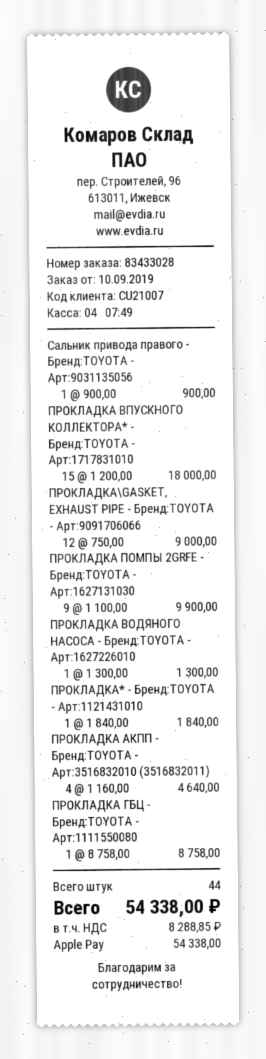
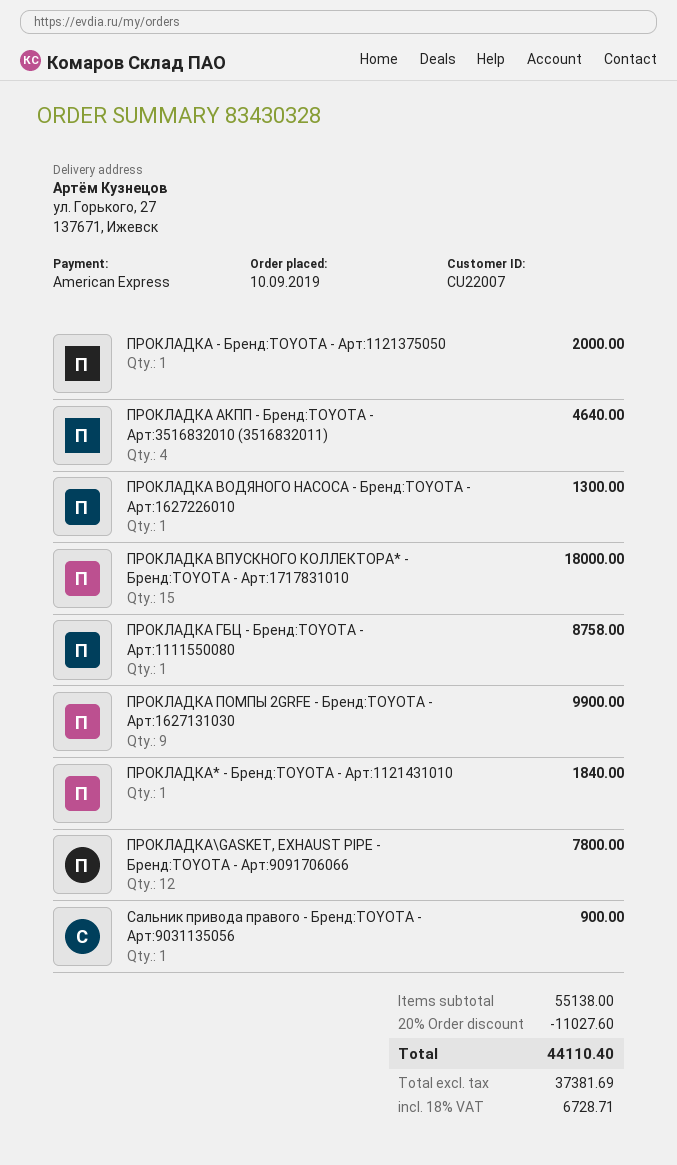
order number: 83433028 -> 83430328
customer number: CU21007 -> CU22007
payment method: Apple Pay -> American Express
ПРОКЛАДКА\GASKET, EXHAUST PIPE - Бренд:TOYOTA - Арт:9091706066: 12 for 9000.00 -> 12 for 7800.00
ПРОКЛАДКА - Бренд:TOYOTA - Арт:1121375050: none -> 1 for 2000.00
discount: none -> 20% = 11027.60
tax: 8288.85 -> 6728.71
total: 54338.00 -> 44110.40

